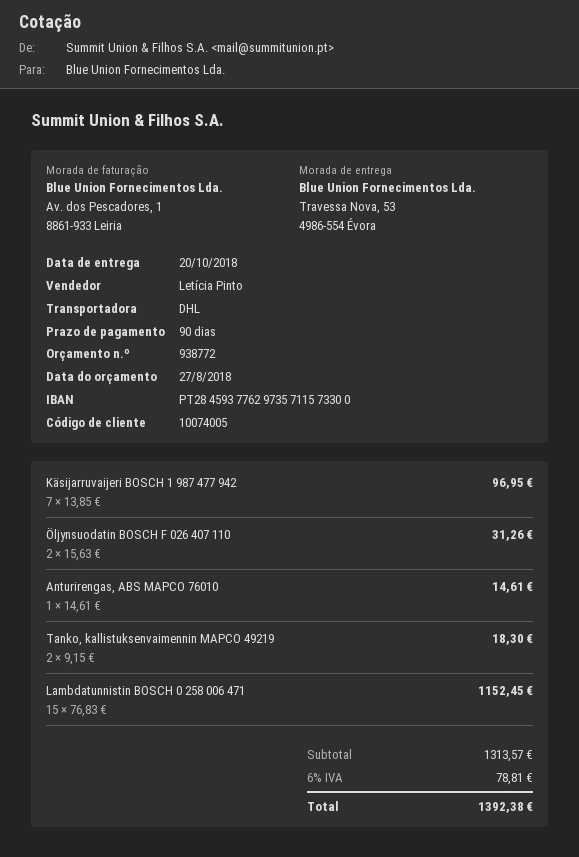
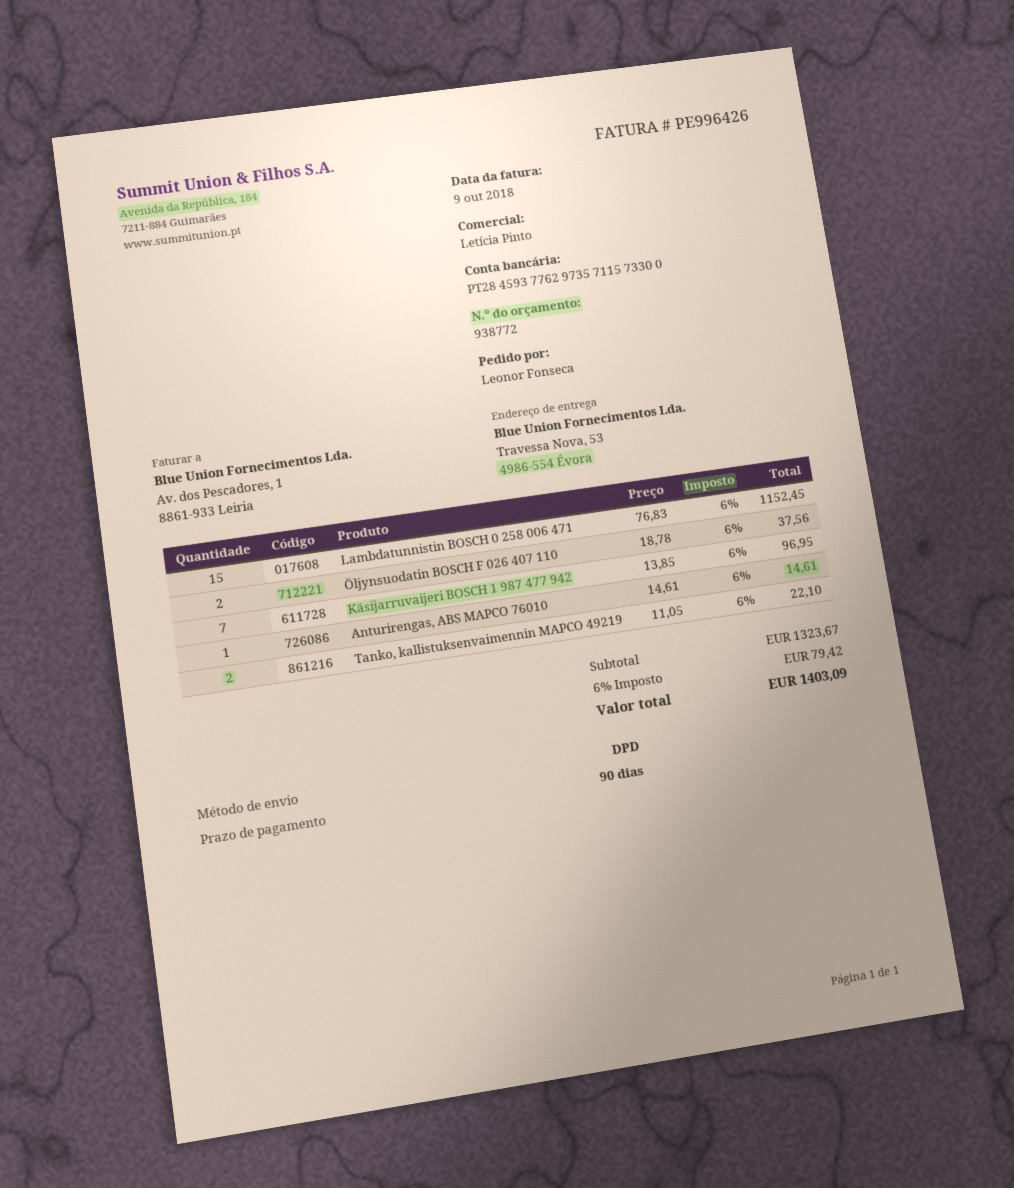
shipping method: DHL -> DPD
Öljynsuodatin BOSCH F 026 407 110: 2 x 15.63 = 31.26 -> 2 x 18.78 = 37.56
Tanko, kallistuksenvaimennin MAPCO 49219: 2 x 9.15 = 18.30 -> 2 x 11.05 = 22.10
subtotal: 1313.57 -> 1323.67
tax: 6% = 78.81 -> 6% = 79.42
total: 1392.38 -> 1403.09

